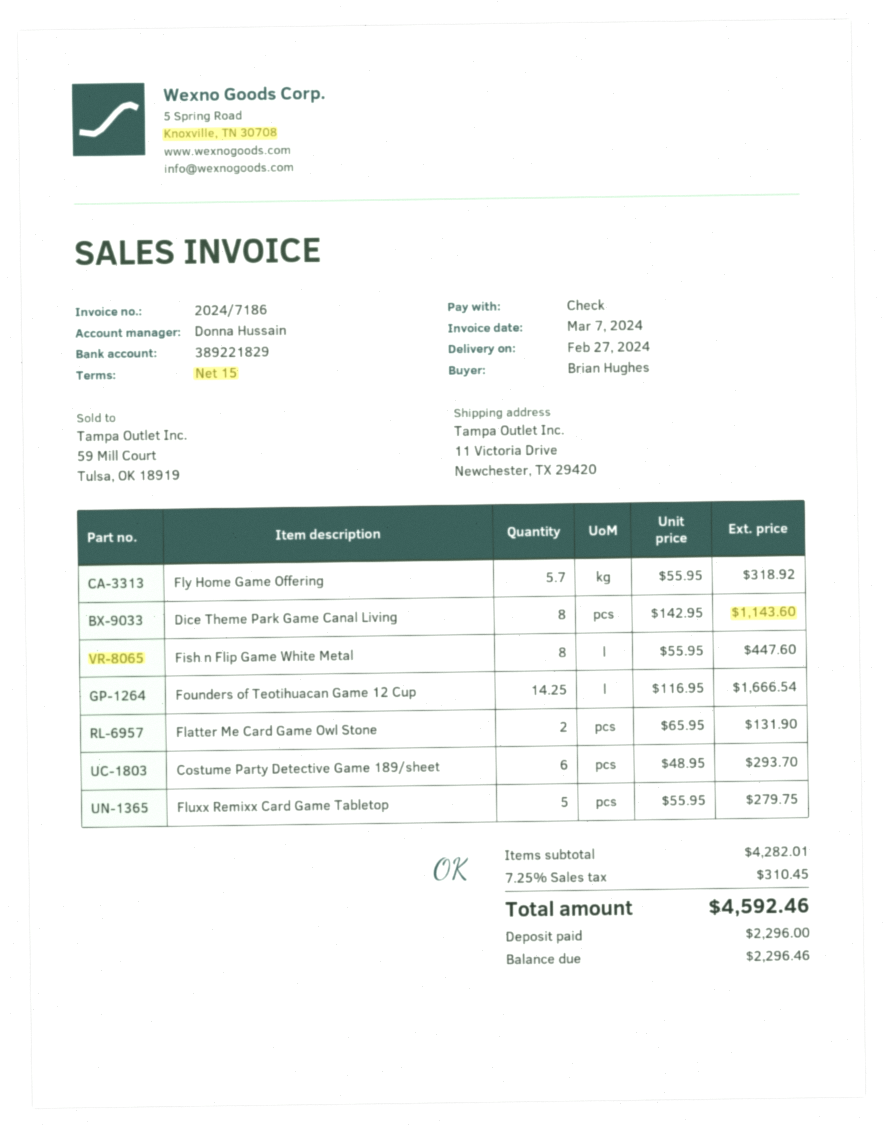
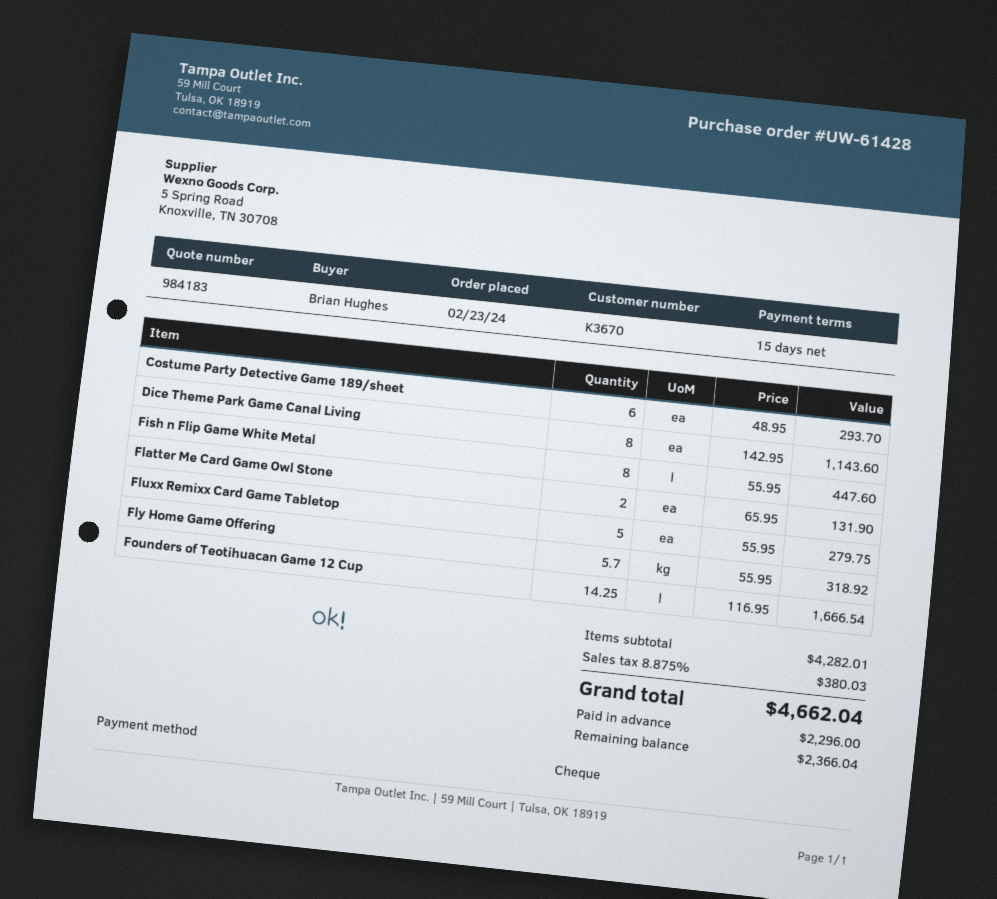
tax: 7.25% = 310.45 -> 8.875% = 380.03
total: 4592.46 -> 4662.04
balance: 2296.46 -> 2366.04

